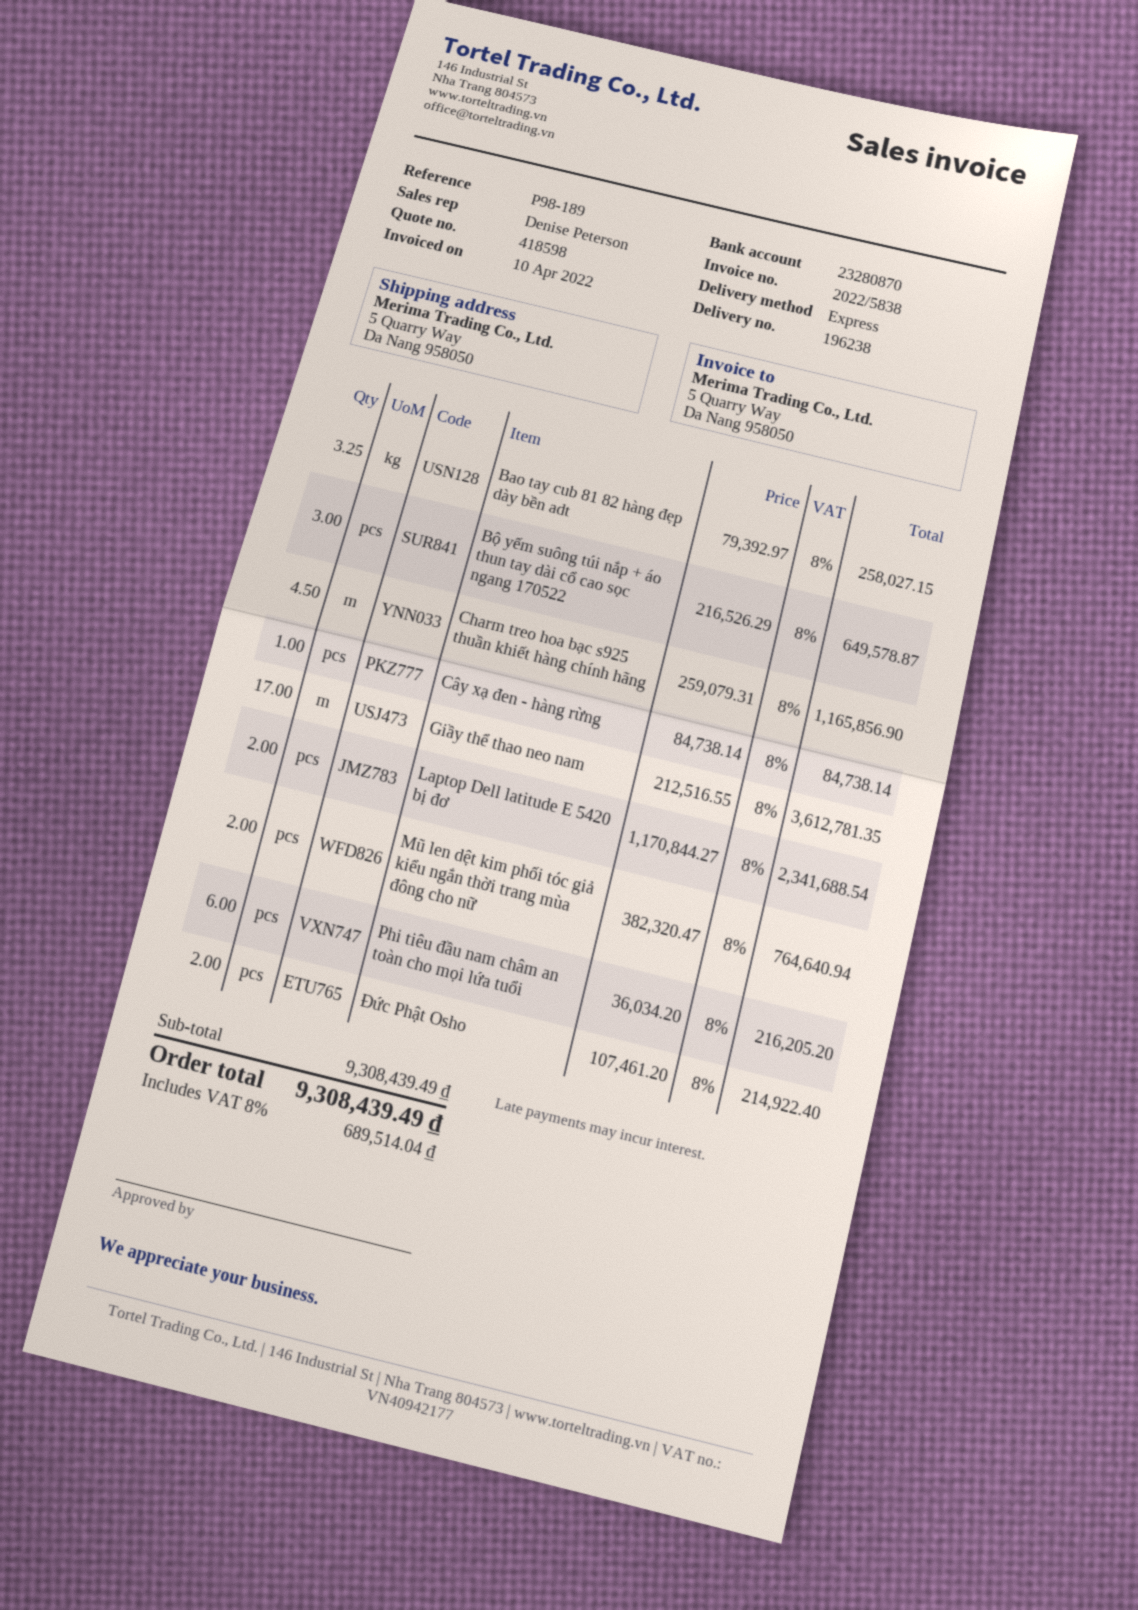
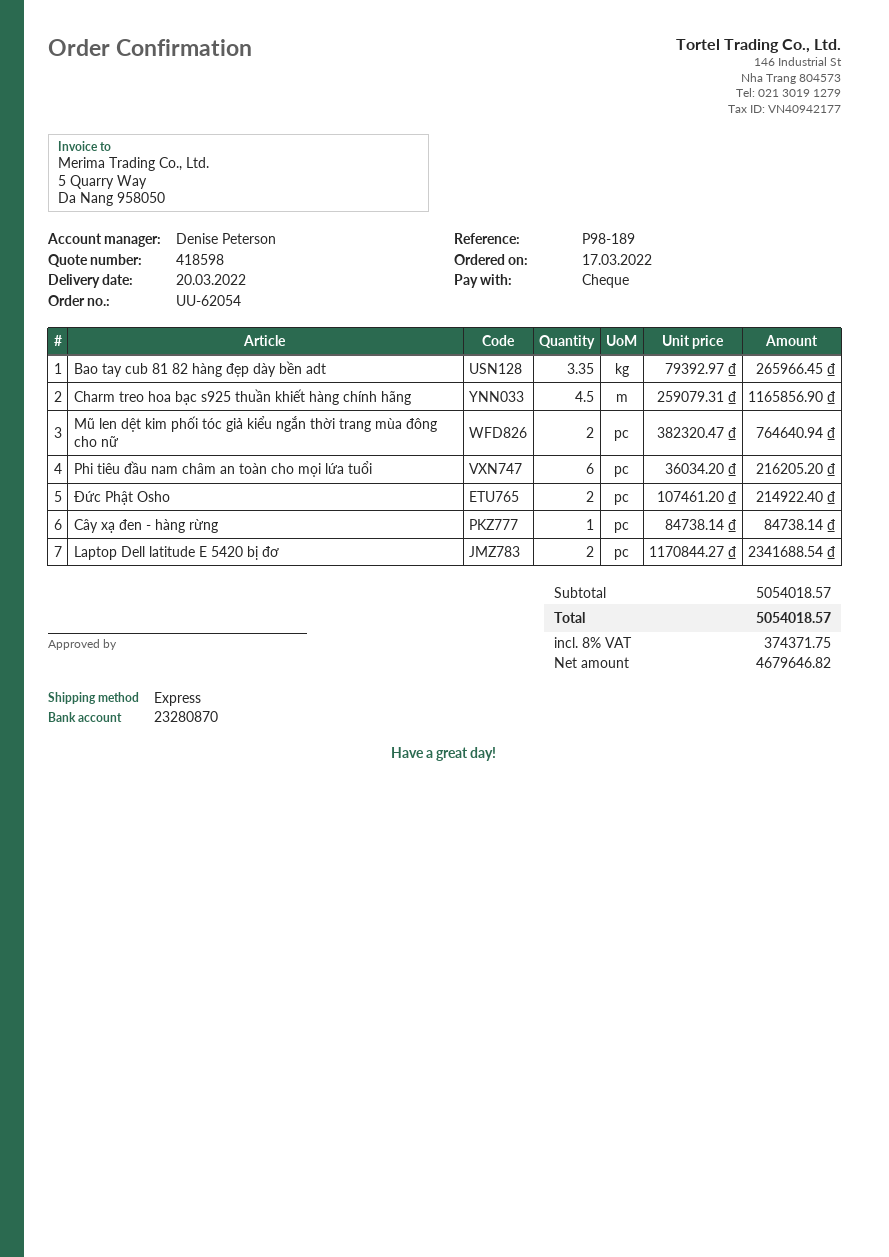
Bao tay cub 81 82 hàng đẹp dày bền adt: 3.25 x 79392.97 = 258027.15 -> 3.35 x 79392.97 = 265966.45
Bộ yếm suông túi nắp + áo thun tay dài cổ cao sọc ngang 170522: 3 x 216526.29 = 649578.87 -> none
Giầy thể thao neo nam: 17 x 212516.55 = 3612781.35 -> none
subtotal: 9308439.49 -> 5054018.57
tax: 8% = 689514.04 -> 8% = 374371.75
total: 9308439.49 -> 5054018.57

